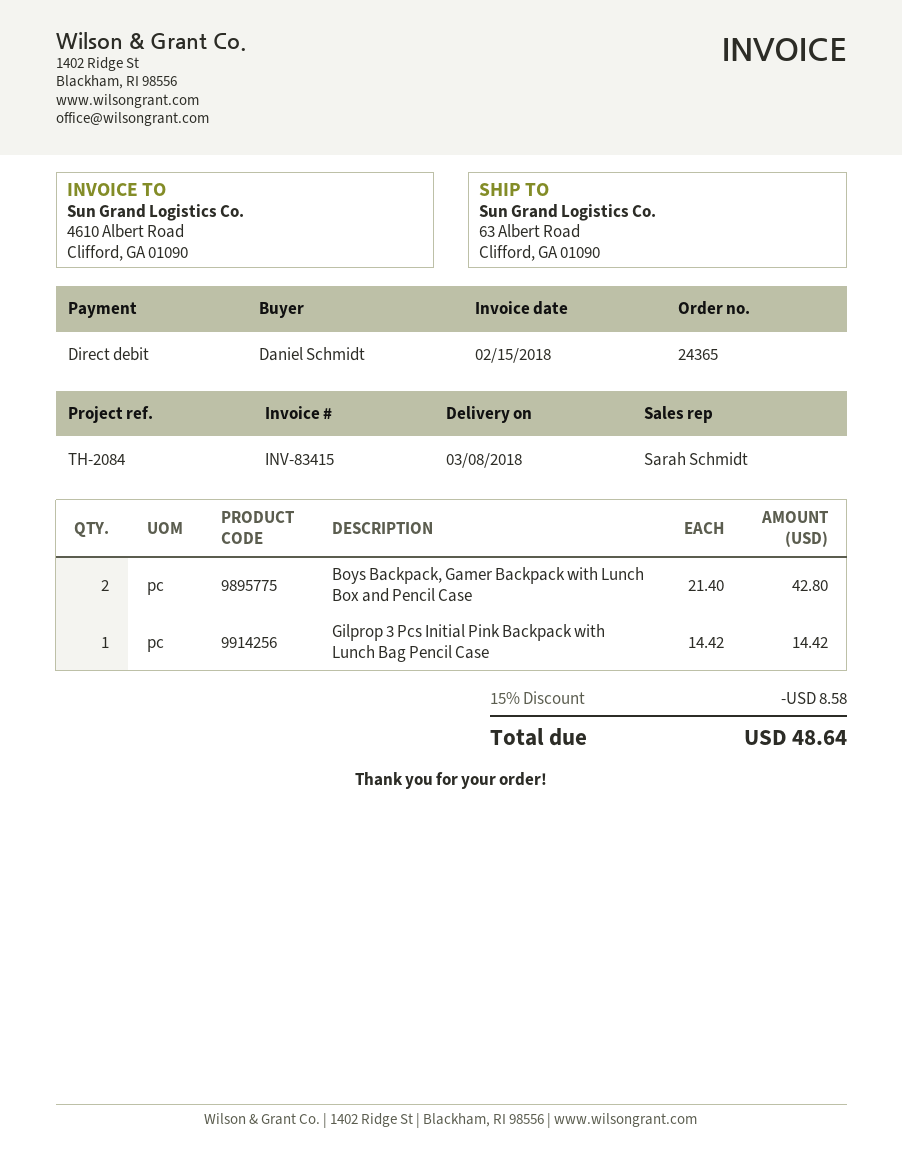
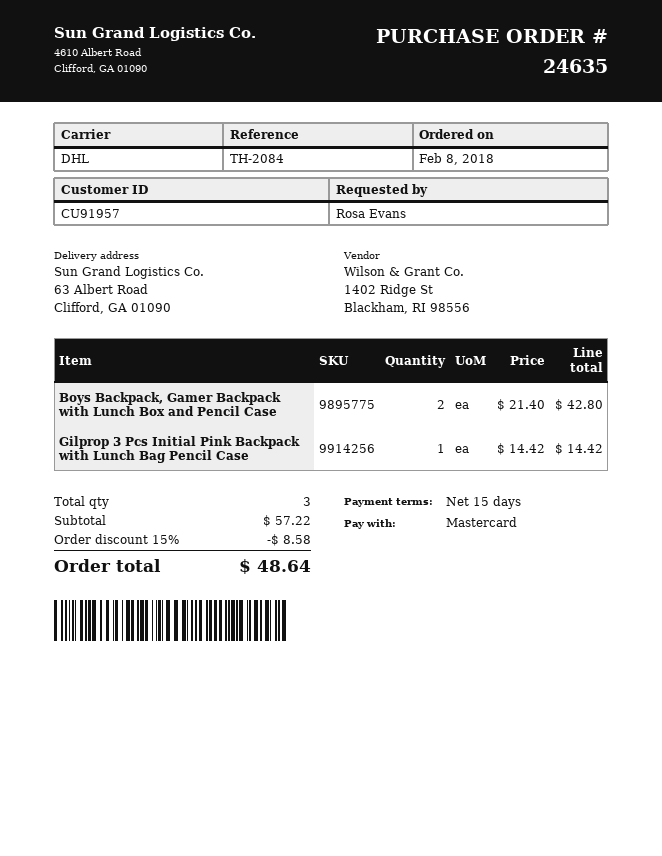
order number: 24365 -> 24635
ordered by: Daniel Schmidt -> Rosa Evans
payment method: direct debit -> Mastercard

